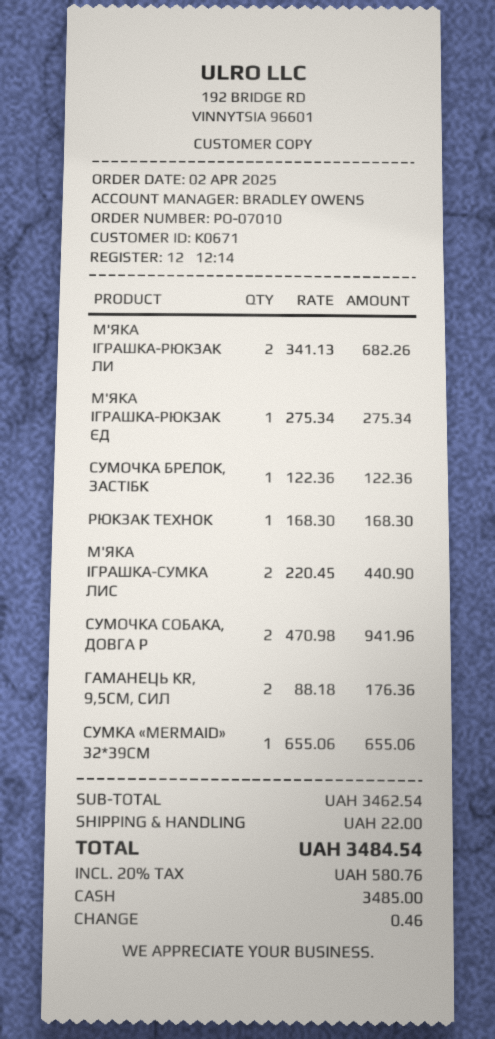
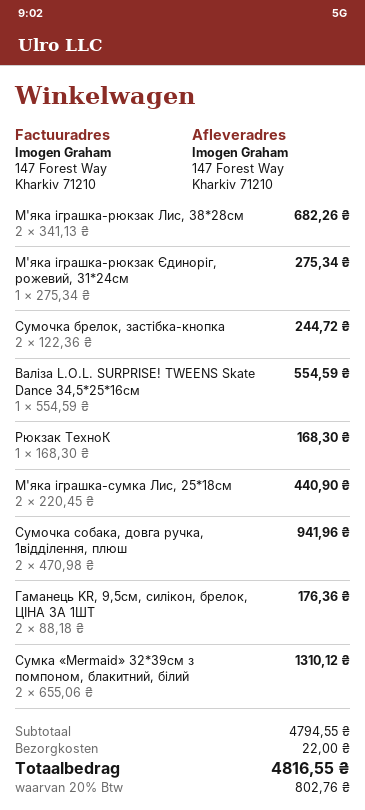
СУМОЧКА БРЕЛОК, ЗАСТІБК: 1 x 122.36 = 122.36 -> 2 x 122.36 = 244.72
СУМКА «MERMAID» 32*39СМ: 1 x 655.06 = 655.06 -> 2 x 655.06 = 1310.12
Валіза L.O.L. SURPRISE! TWEENS Skate Dance 34,5*25*16см: none -> 1 x 554.59 = 554.59
subtotal: 3462.54 -> 4794.55
tax: 20% = 580.76 -> 20% = 802.76
total: 3484.54 -> 4816.55

